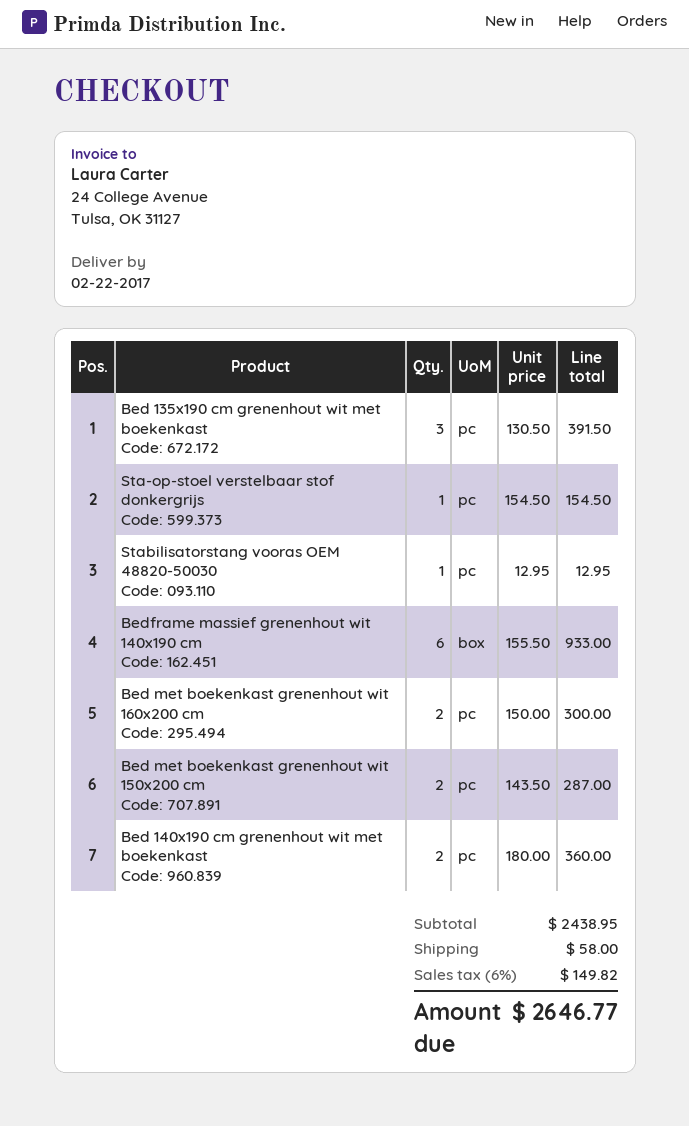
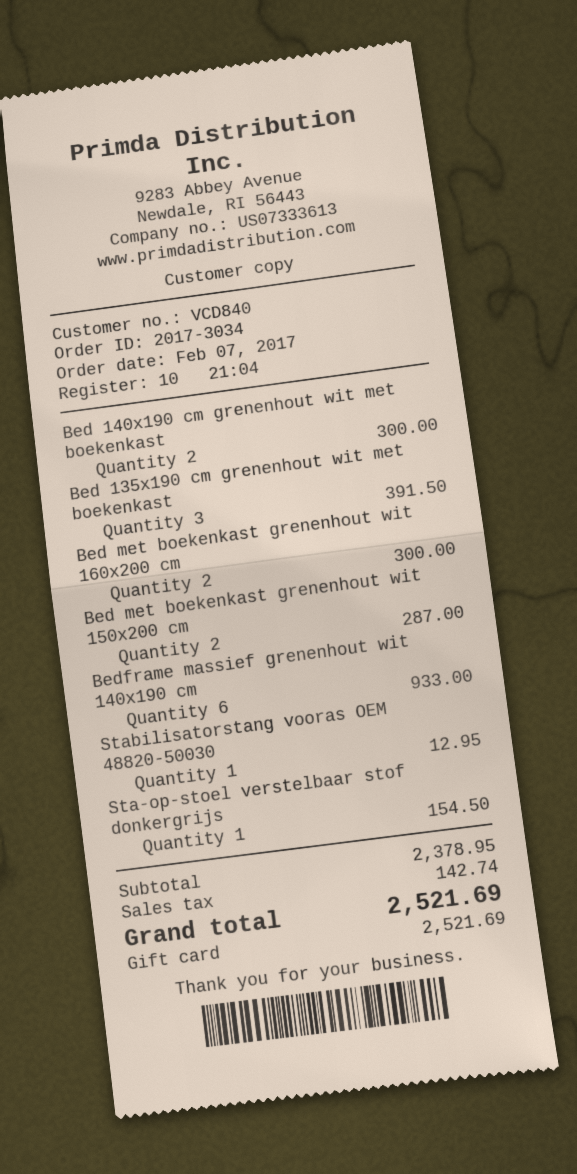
Bed 140x190 cm grenenhout wit met boekenkast: 2 for 360.00 -> 2 for 300.00
subtotal: 2438.95 -> 2378.95
shipping: 58.00 -> none
tax: 149.82 -> 142.74
total: 2646.77 -> 2521.69

